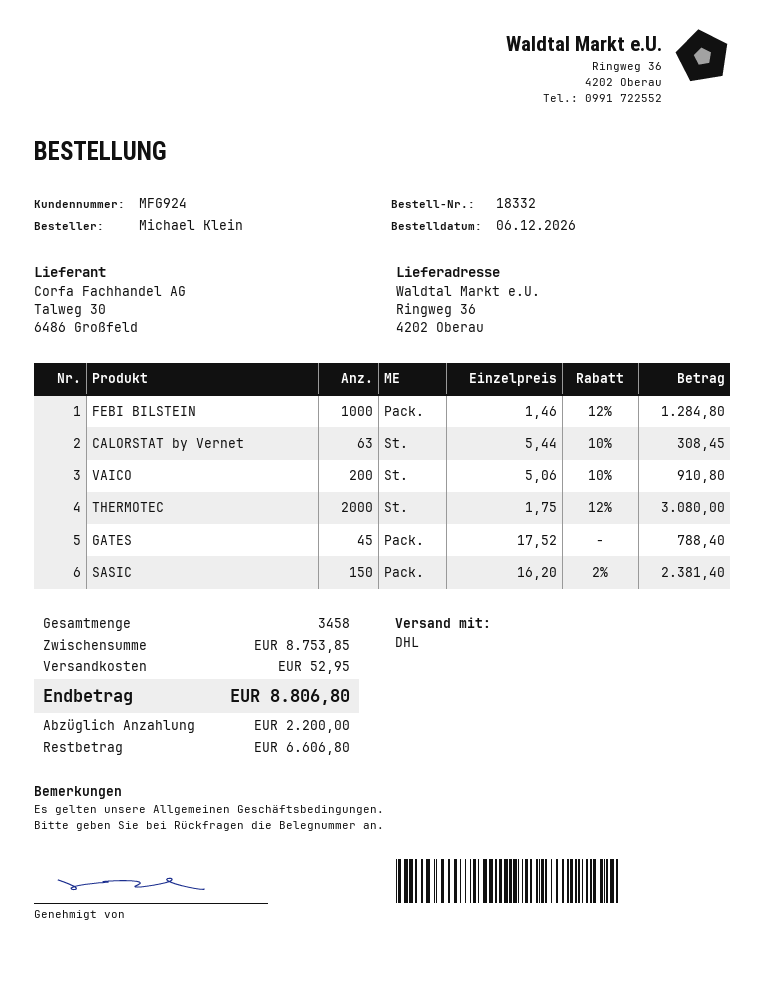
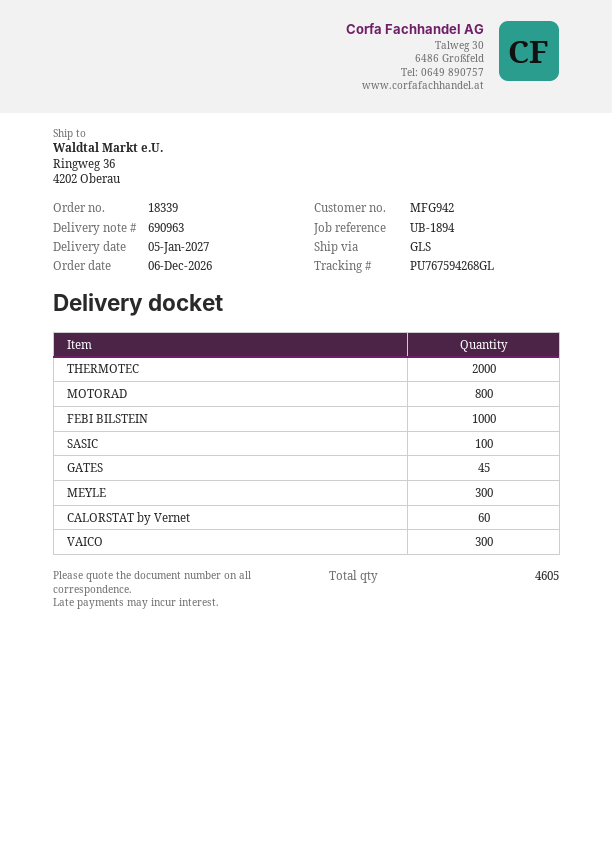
order number: 18332 -> 18339
customer number: MFG924 -> MFG942
shipping method: DHL -> GLS
CALORSTAT by Vernet: 63 -> 60
VAICO: 200 -> 300
SASIC: 150 -> 100
MOTORAD: none -> 800
MEYLE: none -> 300
total quantity: 3458 -> 4605

